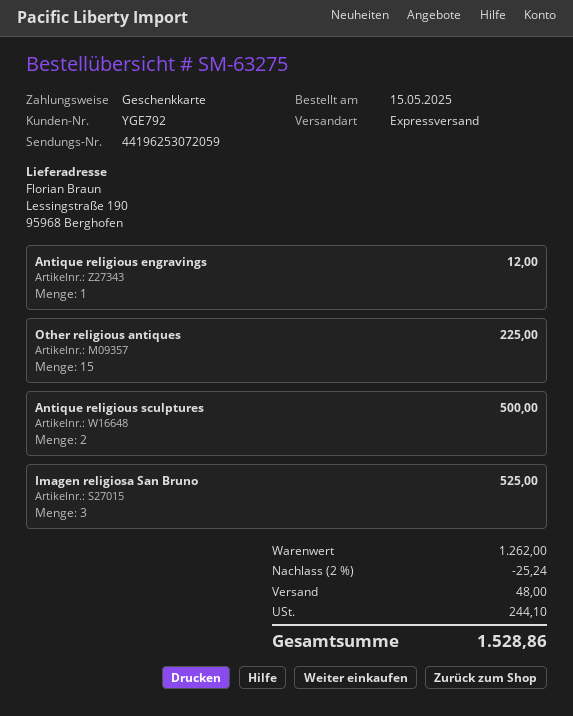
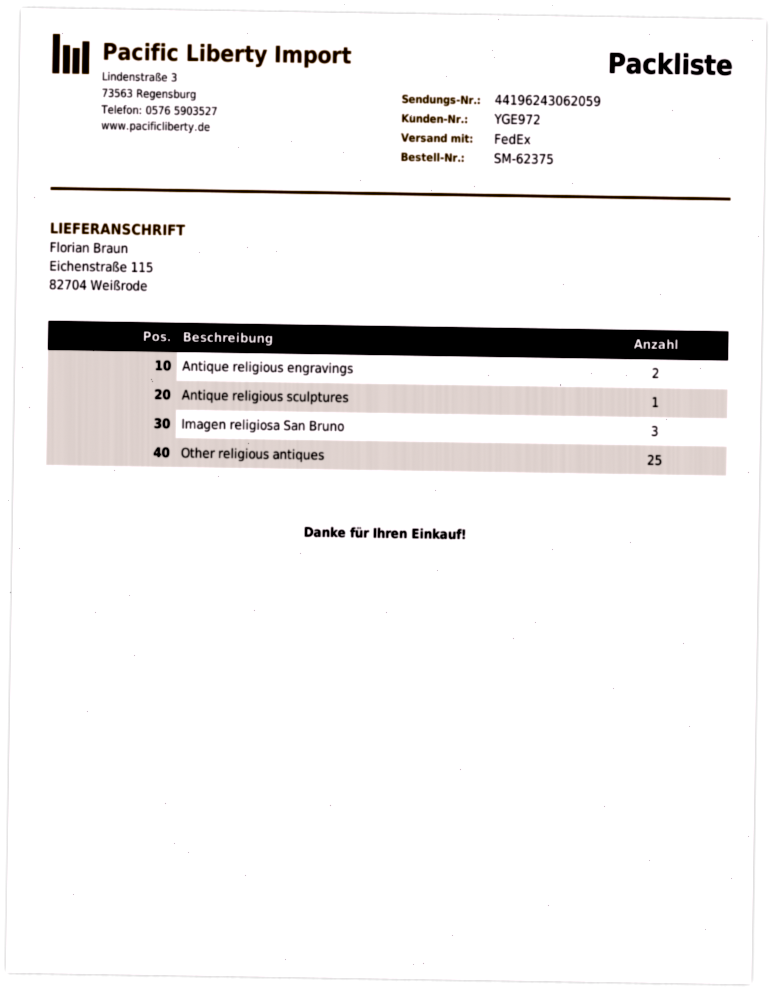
order number: SM-63275 -> SM-62375
customer number: YGE792 -> YGE972
shipping method: express -> FedEx
tracking number: 44196253072059 -> 44196243062059
ship to: Lessingstraße 190, 95968 Berghofen -> Eichenstraße 115, 82704 Weißrode
Antique religious engravings: 1 -> 2
Other religious antiques: 15 -> 25
Antique religious sculptures: 2 -> 1

